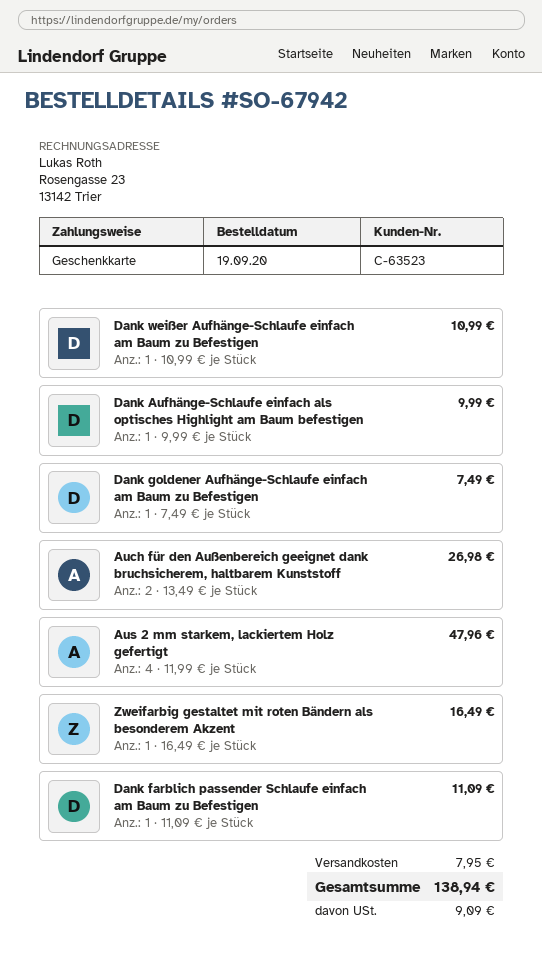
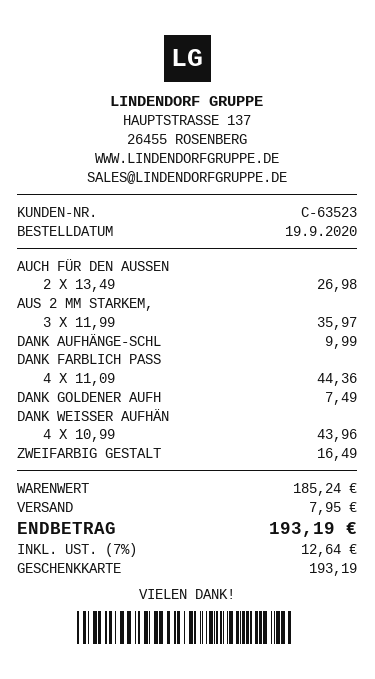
Dank weißer Aufhänge-Schlaufe einfach am Baum zu Befestigen: 1 x 10.99 = 10.99 -> 4 x 10.99 = 43.96
Aus 2 mm starkem, lackiertem Holz gefertigt: 4 x 11.99 = 47.96 -> 3 x 11.99 = 35.97
Dank farblich passender Schlaufe einfach am Baum zu Befestigen: 1 x 11.09 = 11.09 -> 4 x 11.09 = 44.36
tax: 9.09 -> 12.64
total: 138.94 -> 193.19

